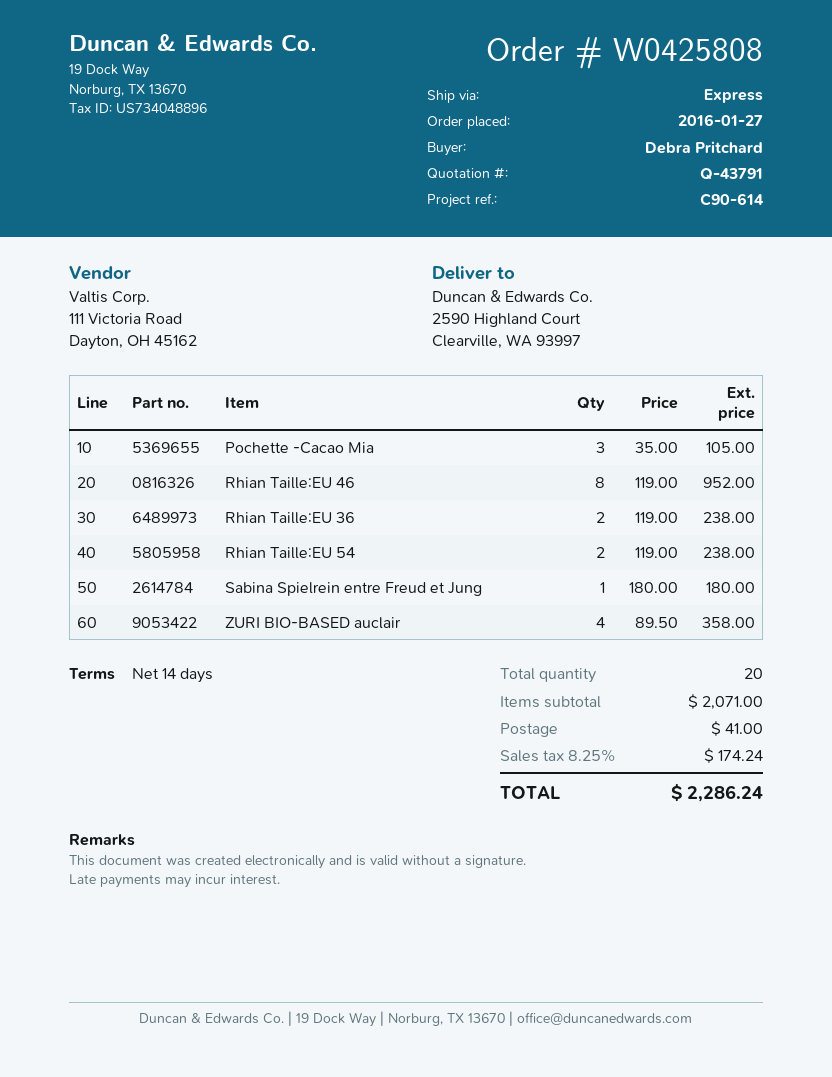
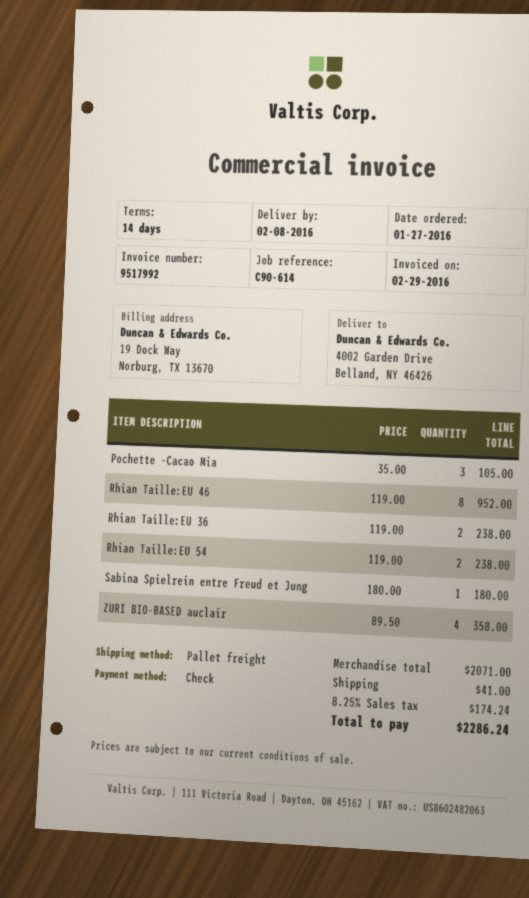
shipping method: express -> pallet freight
ship to: 2590 Highland Court, Clearville, WA 93997 -> 4002 Garden Drive, Belland, NY 46426

